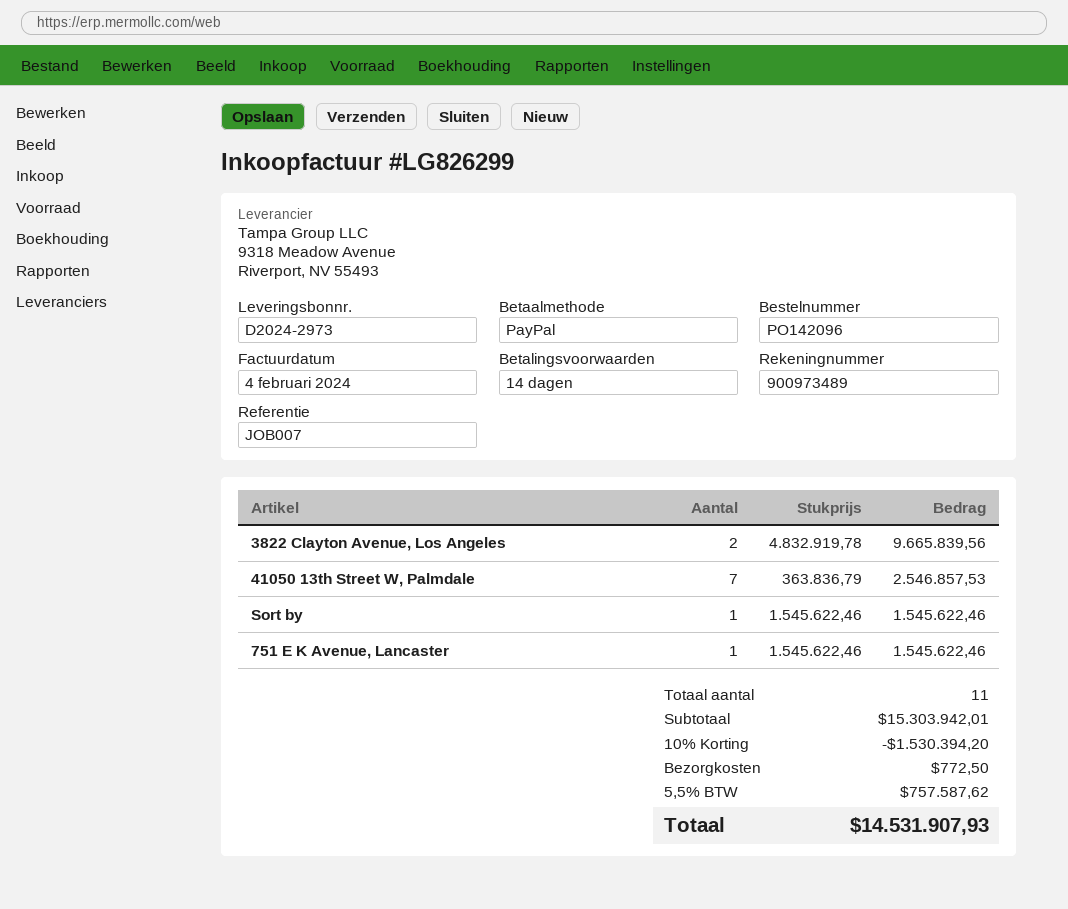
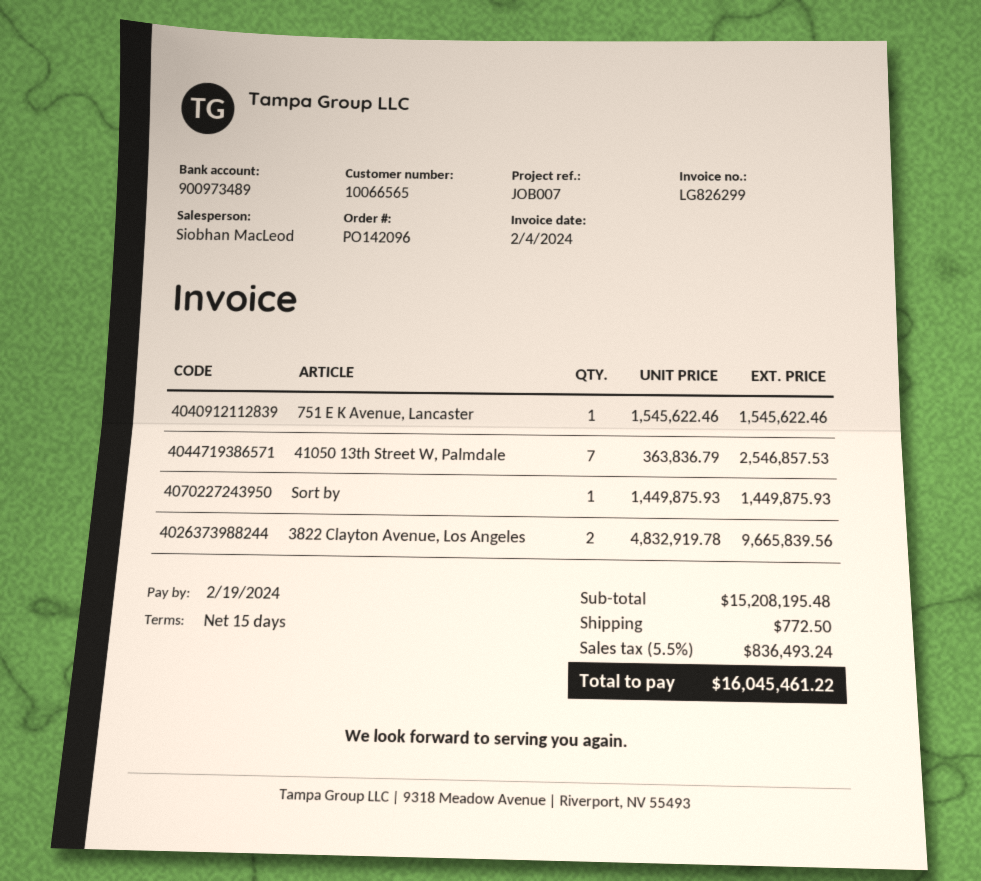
payment terms: 14 days -> 15 days
Sort by: 1 x 1545622.46 = 1545622.46 -> 1 x 1449875.93 = 1449875.93
subtotal: 15303942.01 -> 15208195.48
discount: 10% = 1530394.20 -> none
tax: 5.5% = 757587.62 -> 5.5% = 836493.24
total: 14531907.93 -> 16045461.22

